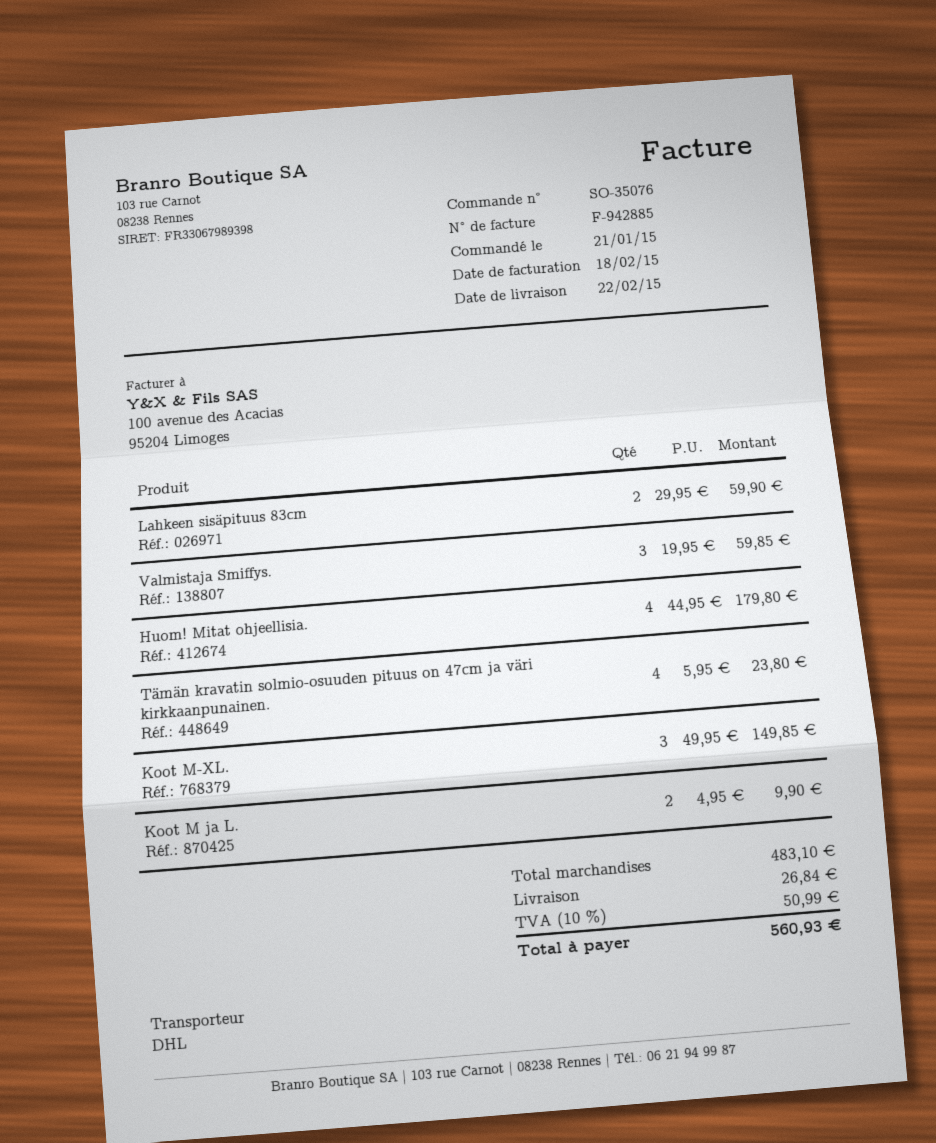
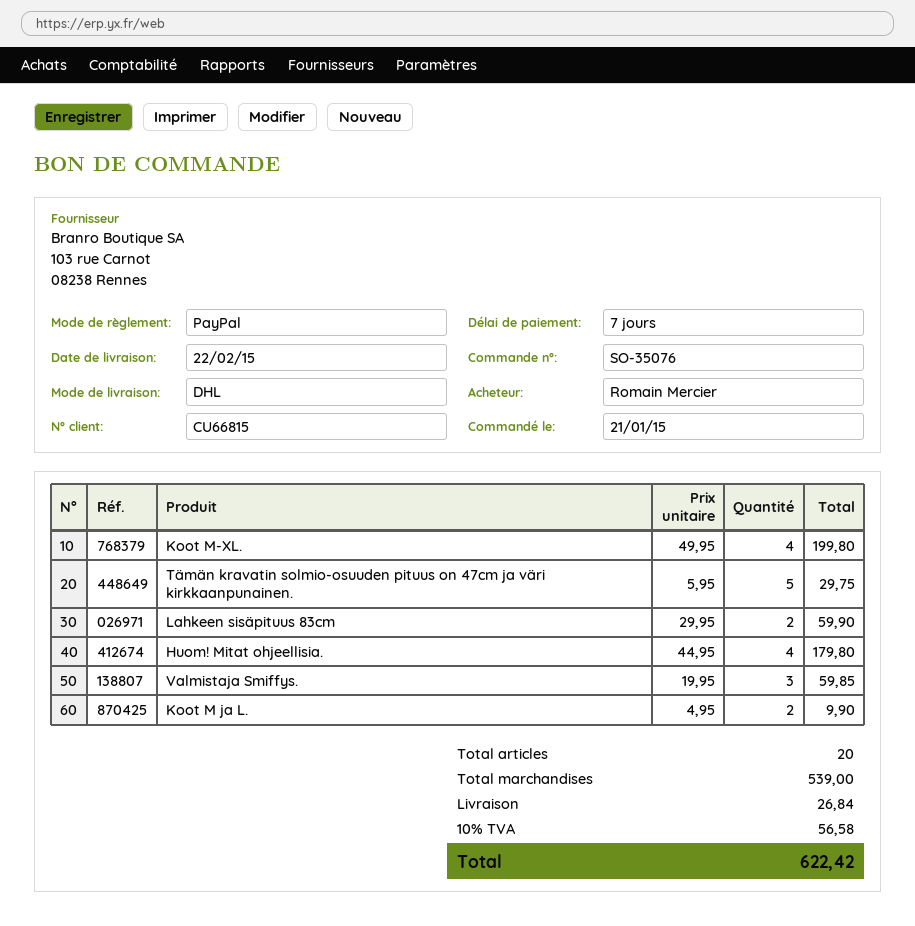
Tämän kravatin solmio-osuuden pituus on 47cm ja väri kirkkaanpunainen.: 4 x 5.95 = 23.80 -> 5 x 5.95 = 29.75
Koot M-XL.: 3 x 49.95 = 149.85 -> 4 x 49.95 = 199.80
subtotal: 483.10 -> 539.00
tax: 10% = 50.99 -> 10% = 56.58
total: 560.93 -> 622.42

